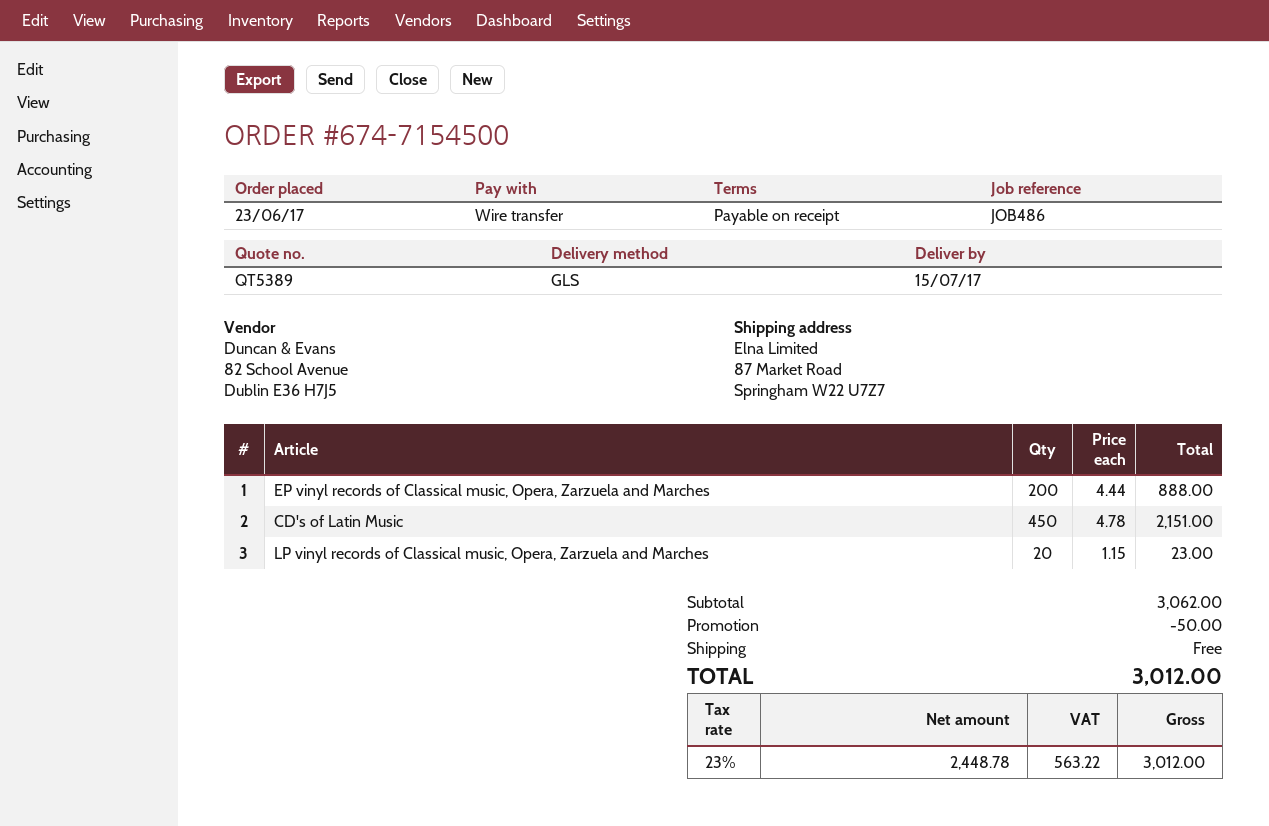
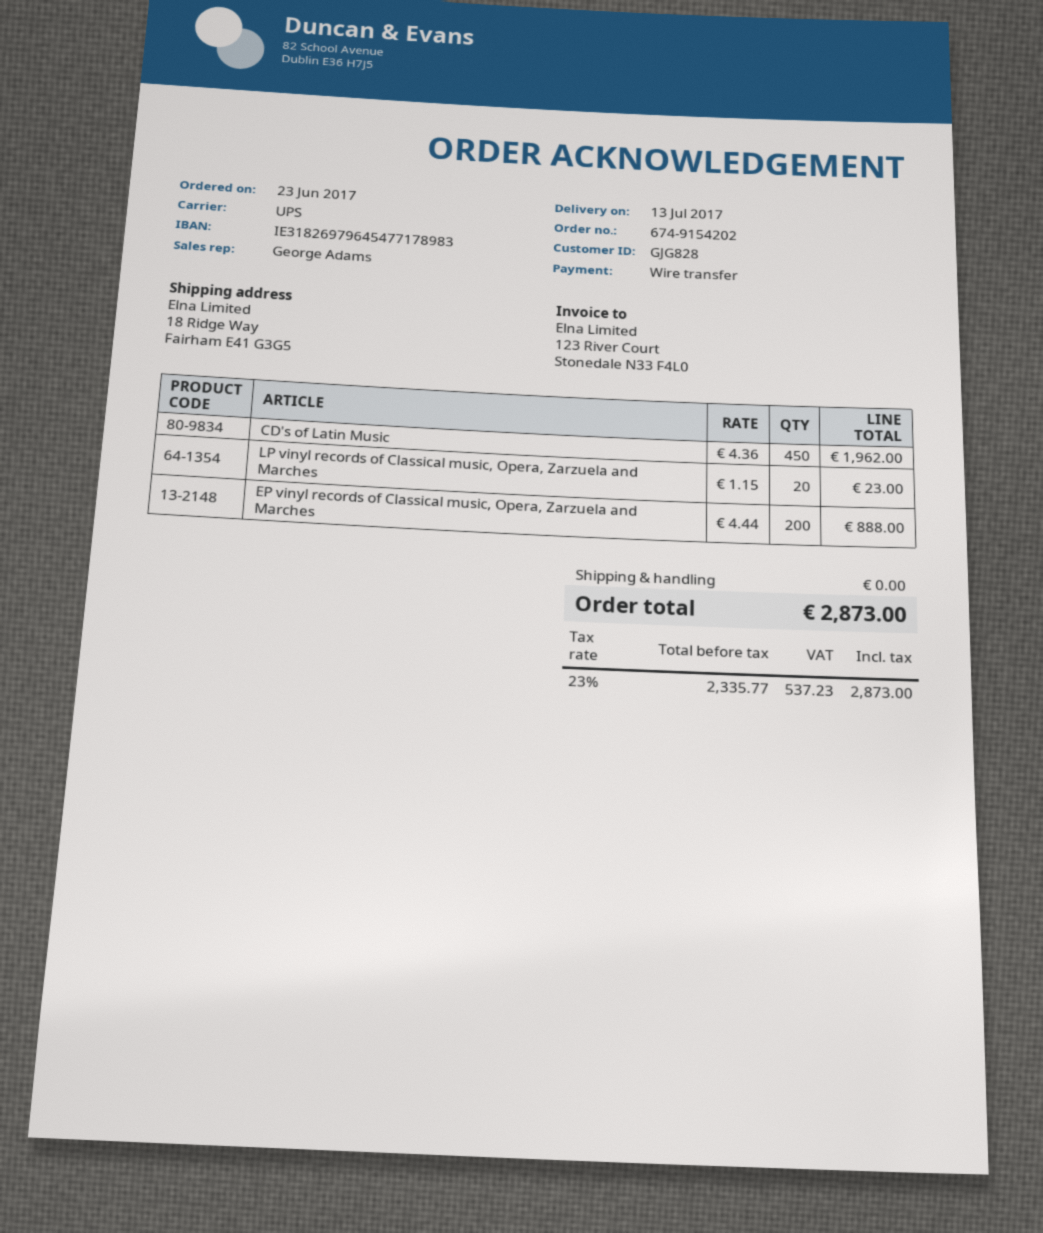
order number: 674-7154500 -> 674-9154202
delivery date: 2017-07-15 -> 2017-07-13
shipping method: GLS -> UPS
ship to: 87 Market Road, Springham W22 U7Z7 -> 18 Ridge Way, Fairham E41 G3G5
CD's of Latin Music: 450 x 4.78 = 2151.00 -> 450 x 4.36 = 1962.00
discount: 50.00 -> none
net: 2448.78 -> 2335.77
tax: 23% = 563.22 -> 23% = 537.23
total: 3012.00 -> 2873.00

